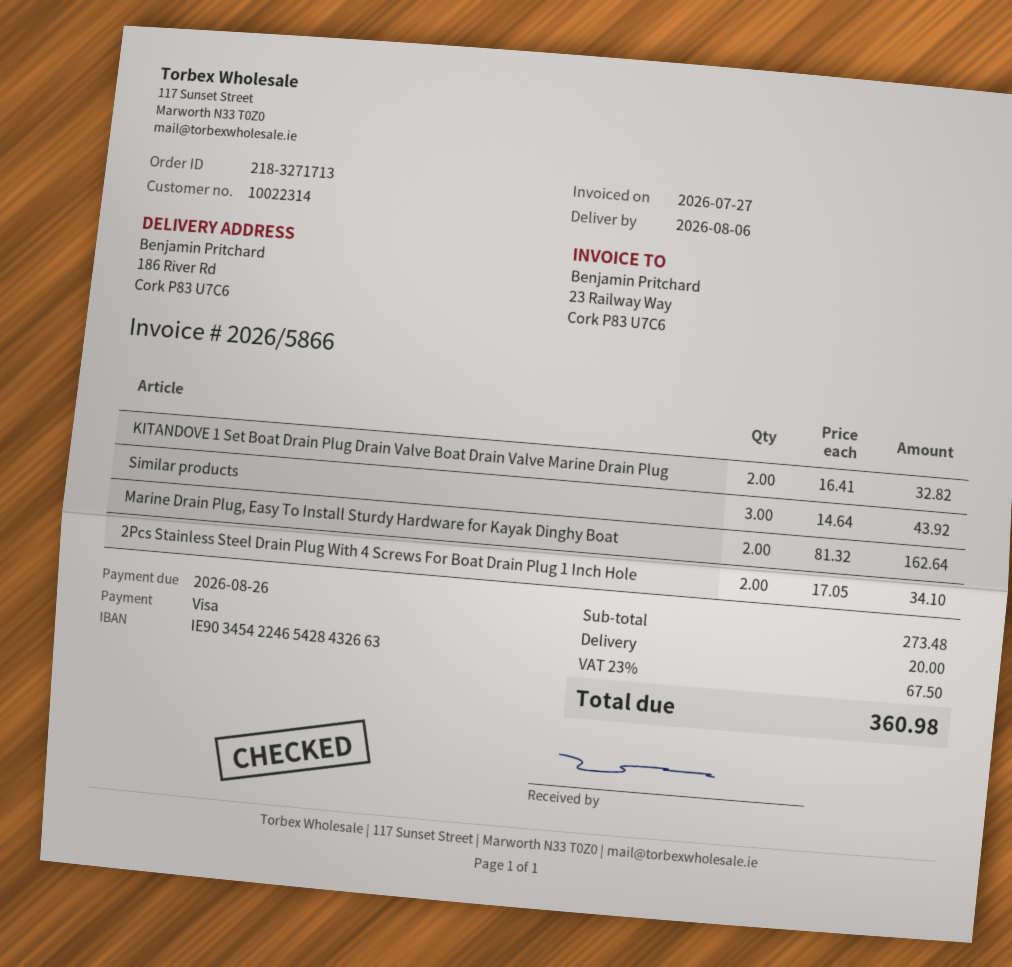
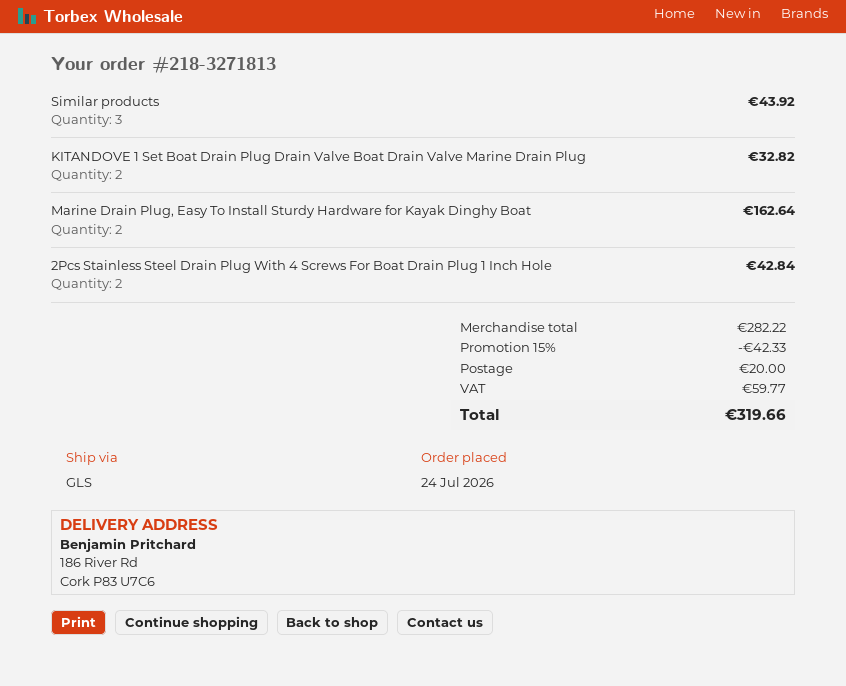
order number: 218-3271713 -> 218-3271813
2Pcs Stainless Steel Drain Plug With 4 Screws For Boat Drain Plug 1 Inch Hole: 2 for 34.10 -> 2 for 42.84
subtotal: 273.48 -> 282.22
discount: none -> 15% = 42.33
tax: 67.50 -> 59.77
total: 360.98 -> 319.66

